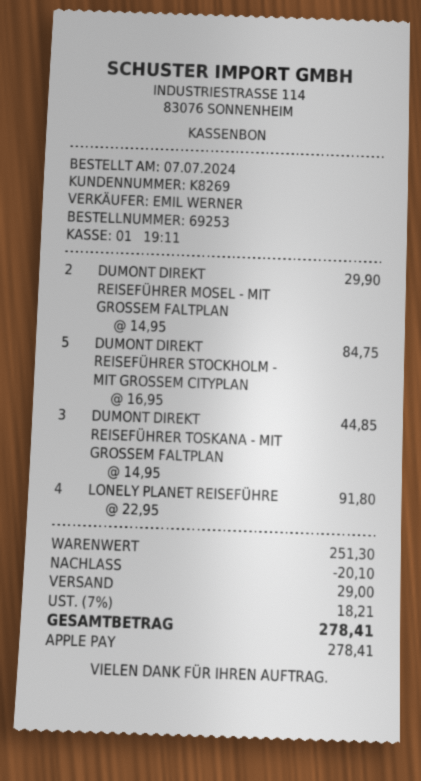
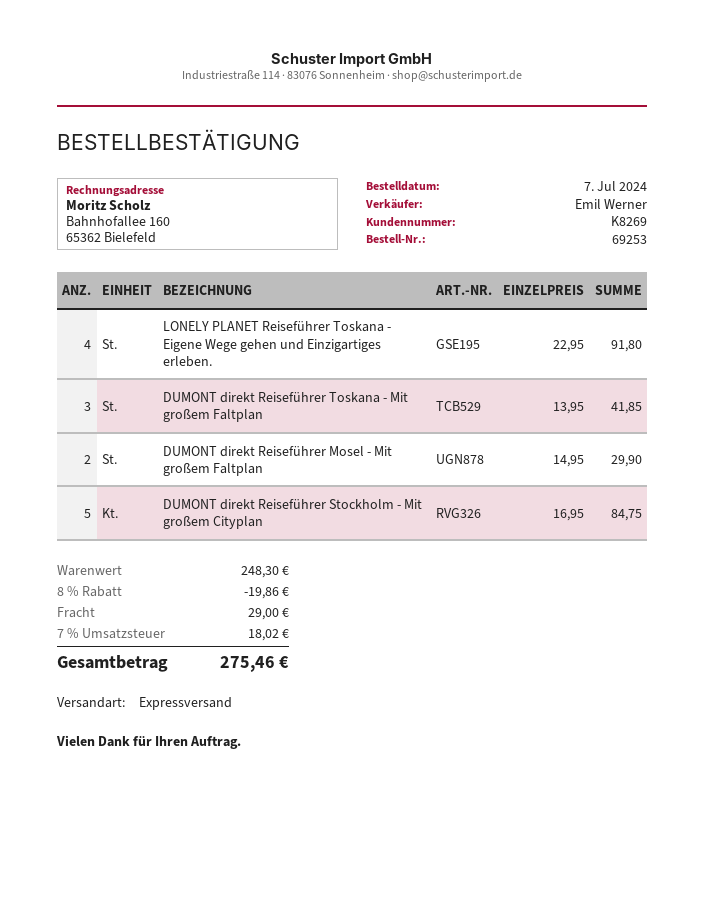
DUMONT DIREKT REISEFÜHRER TOSKANA - MIT GROSSEM FALTPLAN: 3 x 14.95 = 44.85 -> 3 x 13.95 = 41.85
subtotal: 251.30 -> 248.30
discount: 20.10 -> 19.86
tax: 7% = 18.21 -> 7% = 18.02
total: 278.41 -> 275.46

